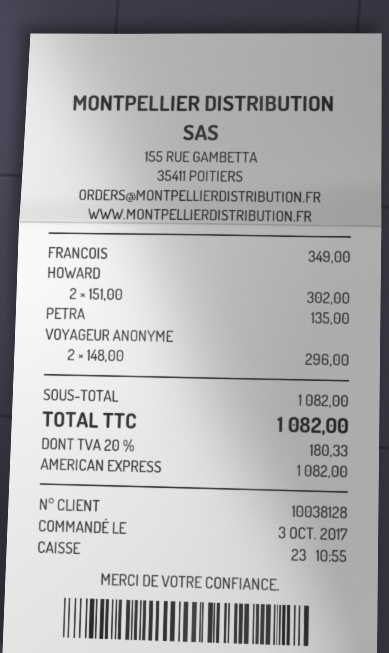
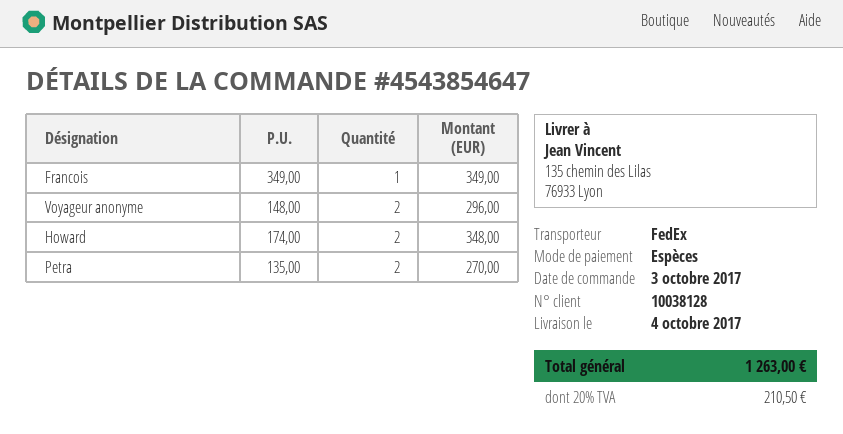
payment method: American Express -> cash
HOWARD: 2 x 151.00 = 302.00 -> 2 x 174.00 = 348.00
PETRA: 1 x 135.00 = 135.00 -> 2 x 135.00 = 270.00
tax: 20% = 180.33 -> 20% = 210.50
total: 1082.00 -> 1263.00

